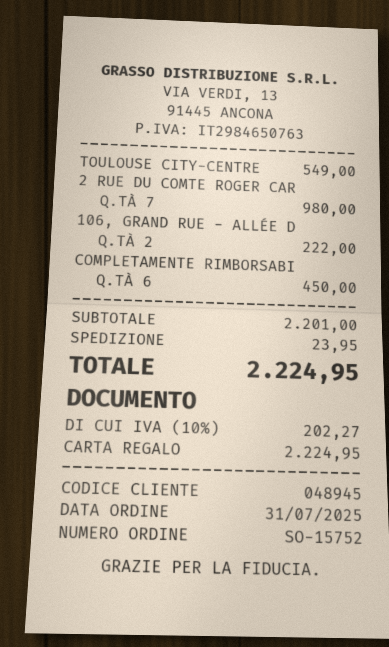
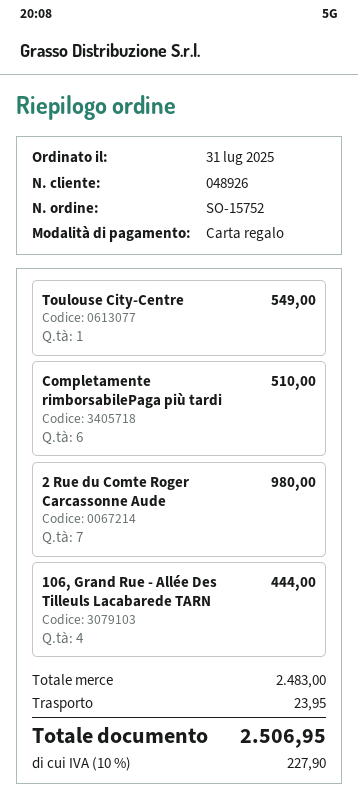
customer number: 048945 -> 048926
106, GRAND RUE - ALLÉE D: 2 for 222.00 -> 4 for 444.00
COMPLETAMENTE RIMBORSABI: 6 for 450.00 -> 6 for 510.00
subtotal: 2201.00 -> 2483.00
tax: 10% = 202.27 -> 10% = 227.90
total: 2224.95 -> 2506.95

